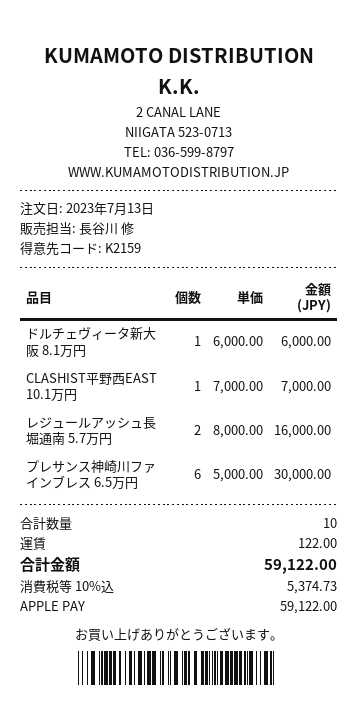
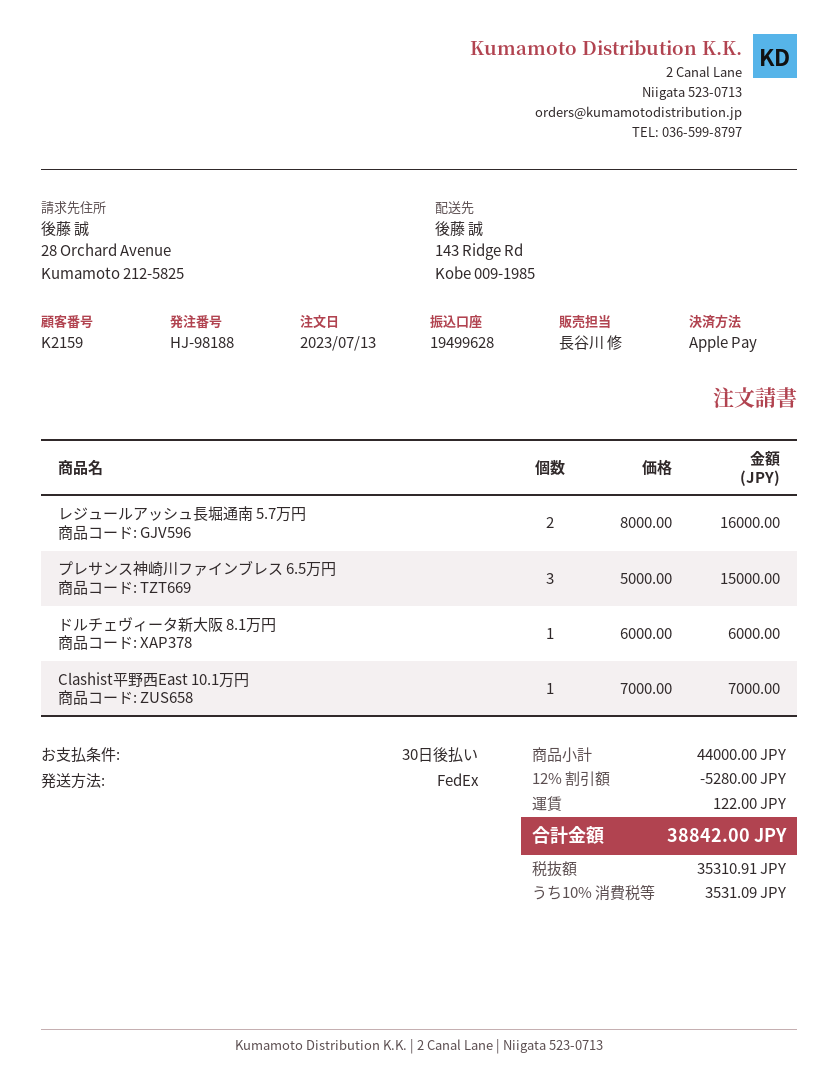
プレサンス神崎川ファインブレス 6.5万円: 6 x 5000.00 = 30000.00 -> 3 x 5000.00 = 15000.00
discount: none -> 12% = 5280.00
tax: 10% = 5374.73 -> 10% = 3531.09
total: 59122.00 -> 38842.00

